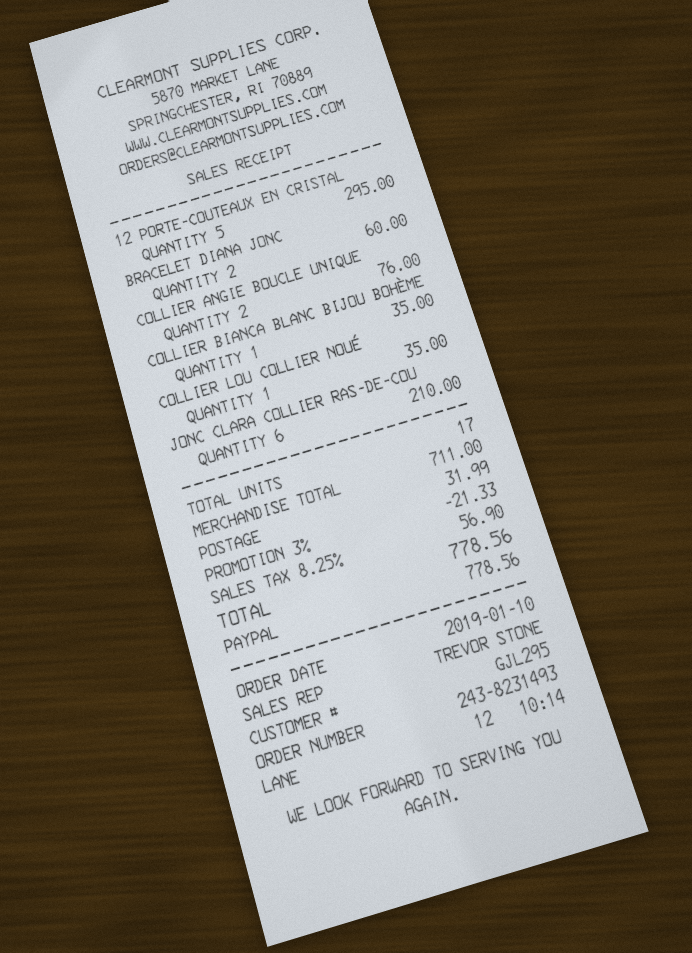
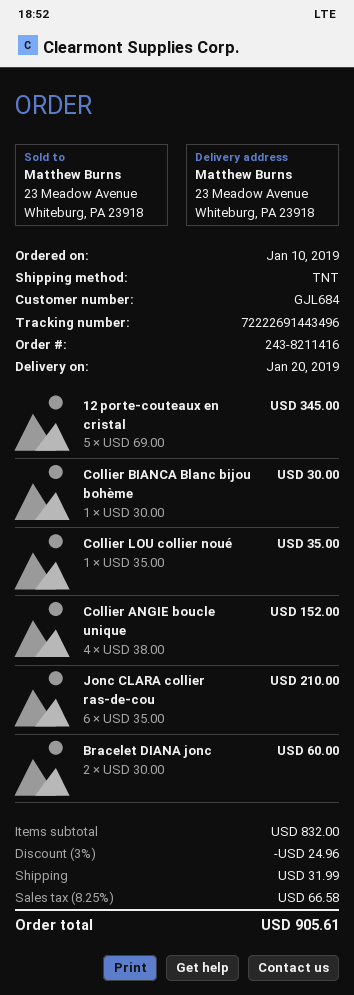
order number: 243-8231493 -> 243-8211416
customer number: GJL295 -> GJL684
12 PORTE-COUTEAUX EN CRISTAL: 5 for 295.00 -> 5 for 345.00
COLLIER ANGIE BOUCLE UNIQUE: 2 for 76.00 -> 4 for 152.00
COLLIER BIANCA BLANC BIJOU BOHÈME: 1 for 35.00 -> 1 for 30.00
subtotal: 711.00 -> 832.00
discount: 3% = 21.33 -> 3% = 24.96
tax: 8.25% = 56.90 -> 8.25% = 66.58
total: 778.56 -> 905.61

